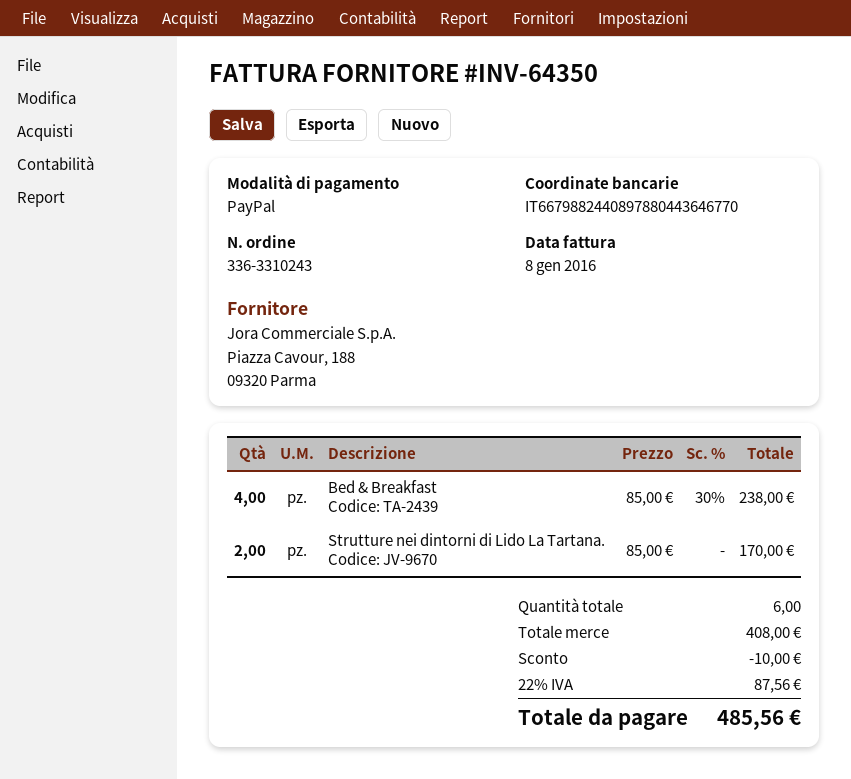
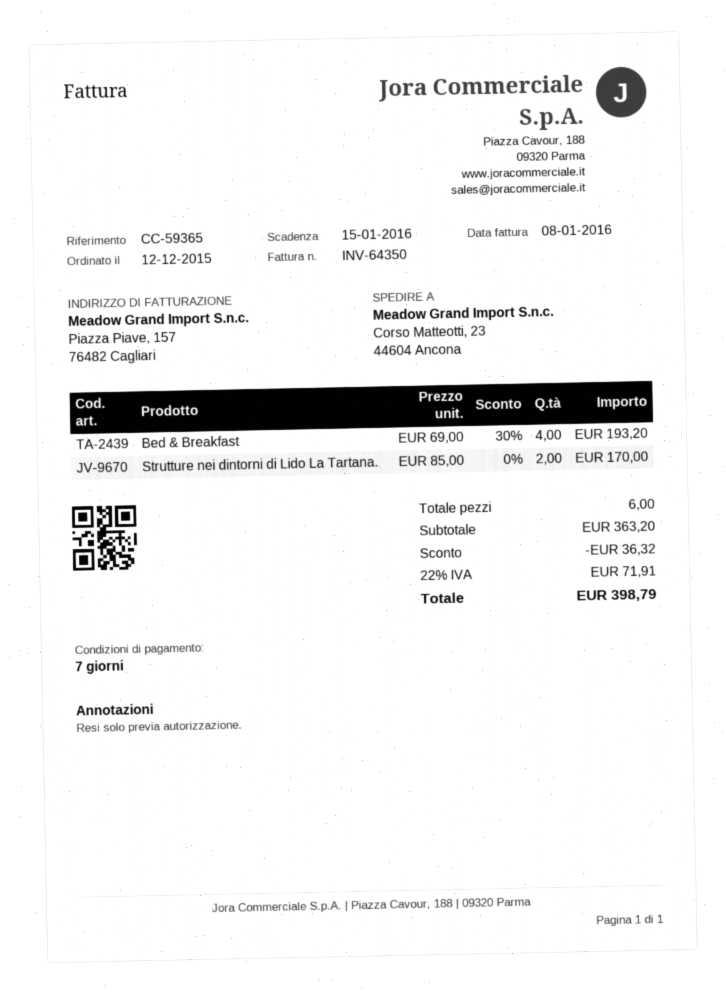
Bed & Breakfast: 4 x 85.00 - 30% = 238.00 -> 4 x 69.00 - 30% = 193.20
subtotal: 408.00 -> 363.20
discount: 10.00 -> 36.32
tax: 22% = 87.56 -> 22% = 71.91
total: 485.56 -> 398.79

